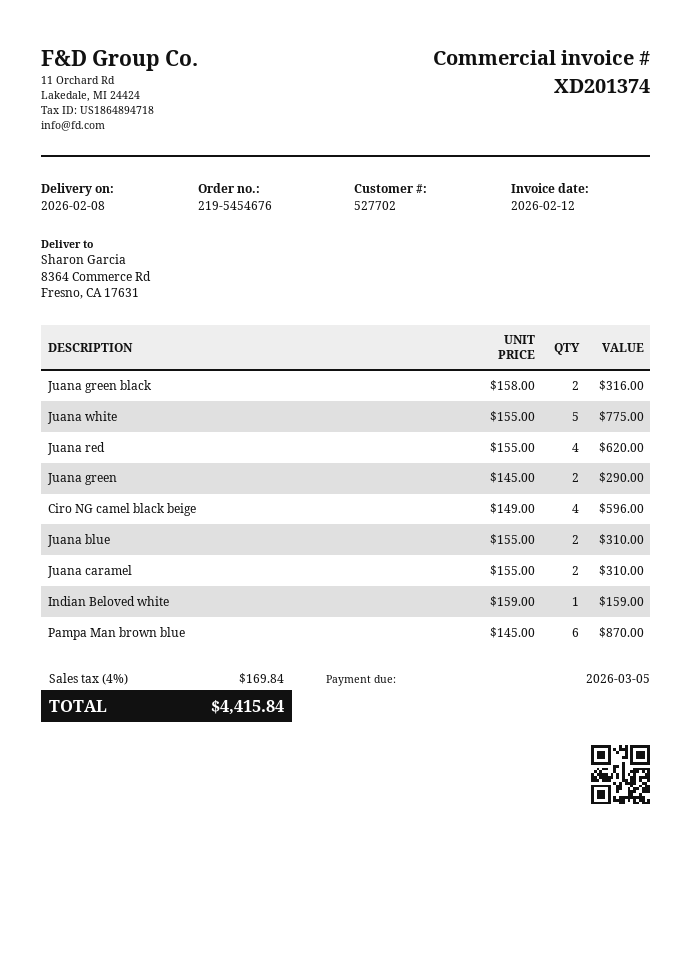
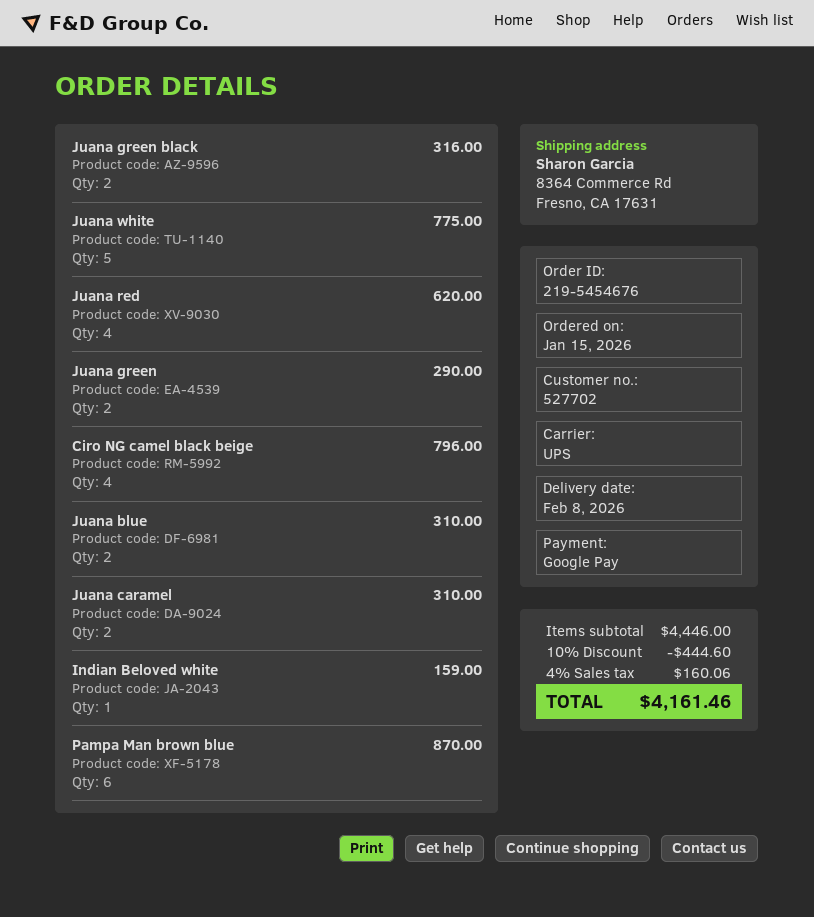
Ciro NG camel black beige: 4 for 596.00 -> 4 for 796.00
discount: none -> 10% = 444.60
tax: 4% = 169.84 -> 4% = 160.06
total: 4415.84 -> 4161.46

